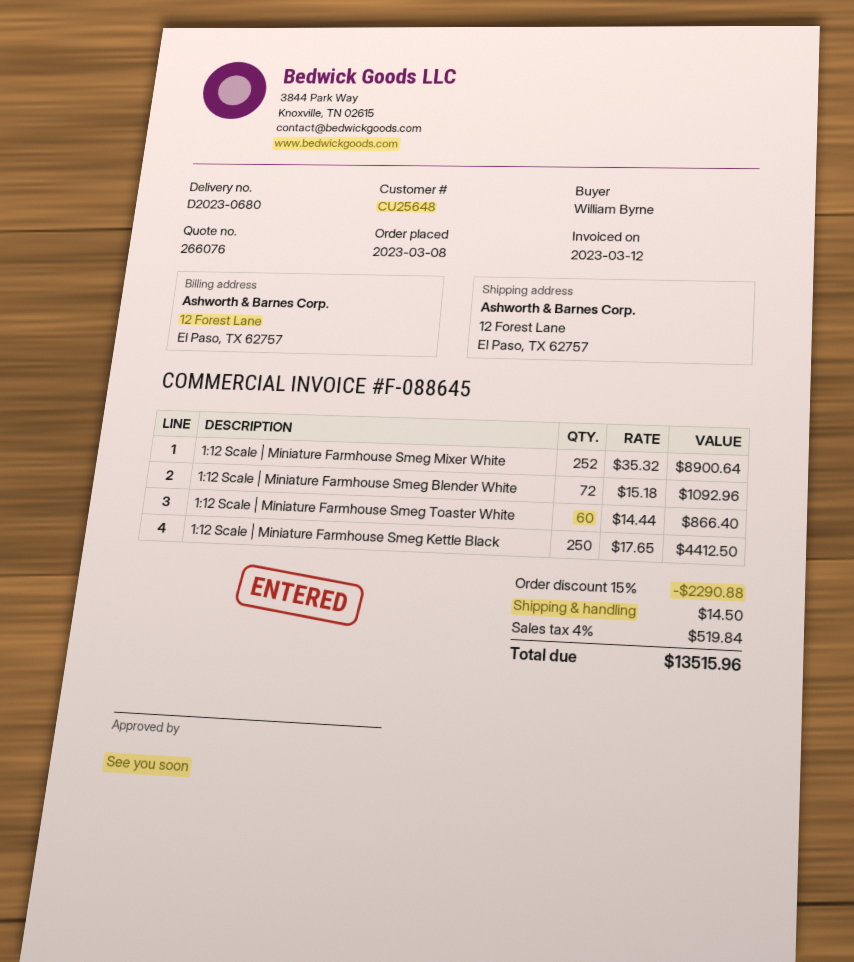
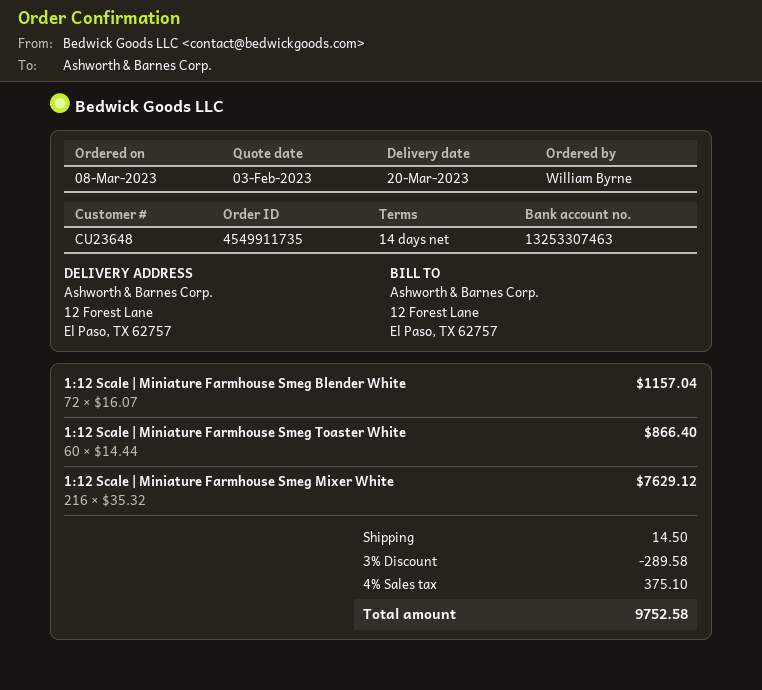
customer number: CU25648 -> CU23648
1:12 Scale | Miniature Farmhouse Smeg Mixer White: 252 x 35.32 = 8900.64 -> 216 x 35.32 = 7629.12
1:12 Scale | Miniature Farmhouse Smeg Blender White: 72 x 15.18 = 1092.96 -> 72 x 16.07 = 1157.04
1:12 Scale | Miniature Farmhouse Smeg Kettle Black: 250 x 17.65 = 4412.50 -> none
discount: 15% = 2290.88 -> 3% = 289.58
tax: 4% = 519.84 -> 4% = 375.10
total: 13515.96 -> 9752.58

